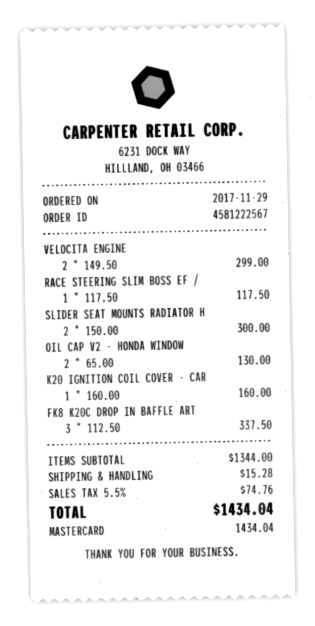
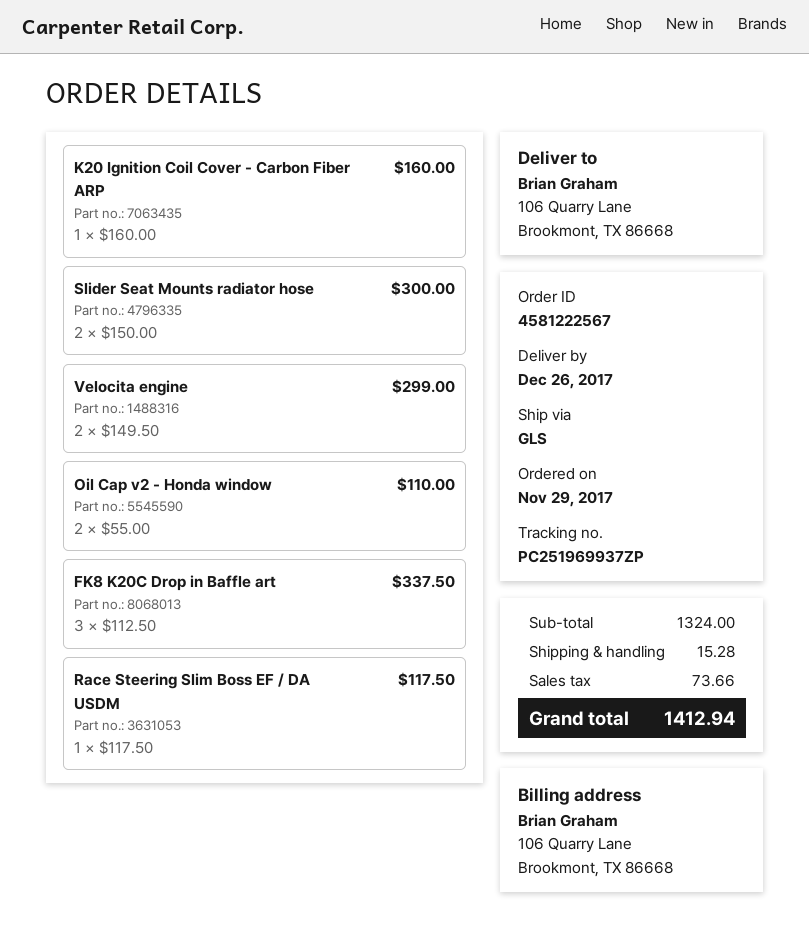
OIL CAP V2 - HONDA WINDOW: 2 x 65.00 = 130.00 -> 2 x 55.00 = 110.00
subtotal: 1344.00 -> 1324.00
tax: 74.76 -> 73.66
total: 1434.04 -> 1412.94

